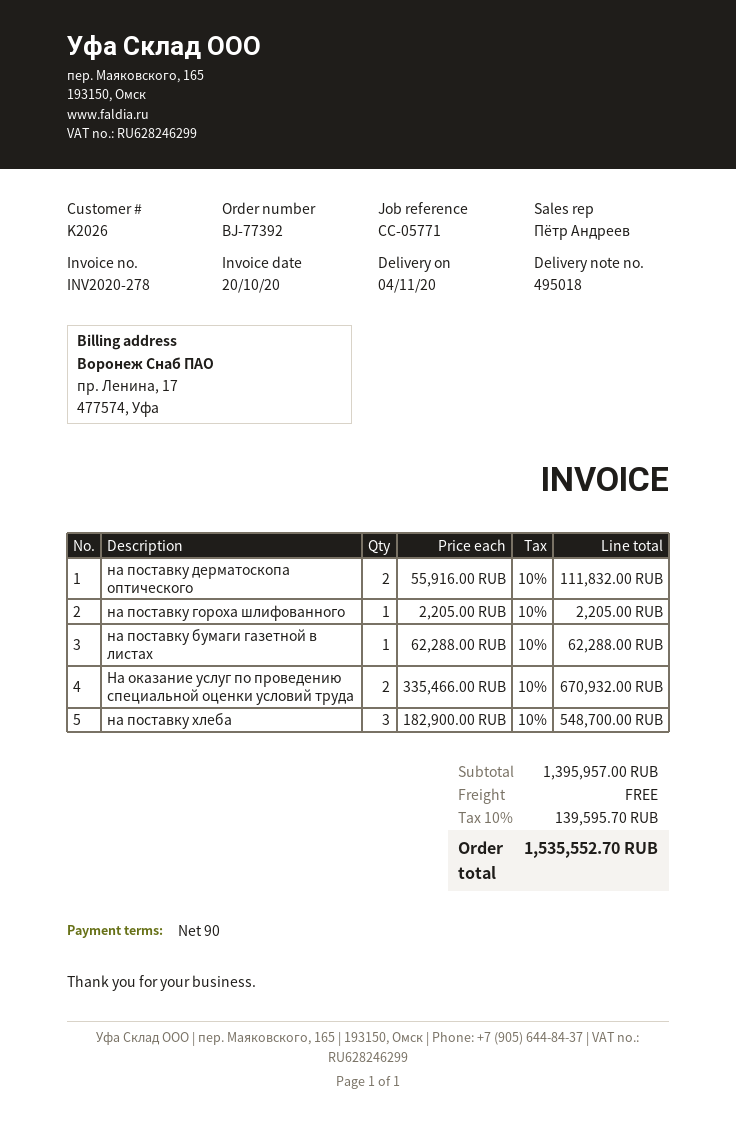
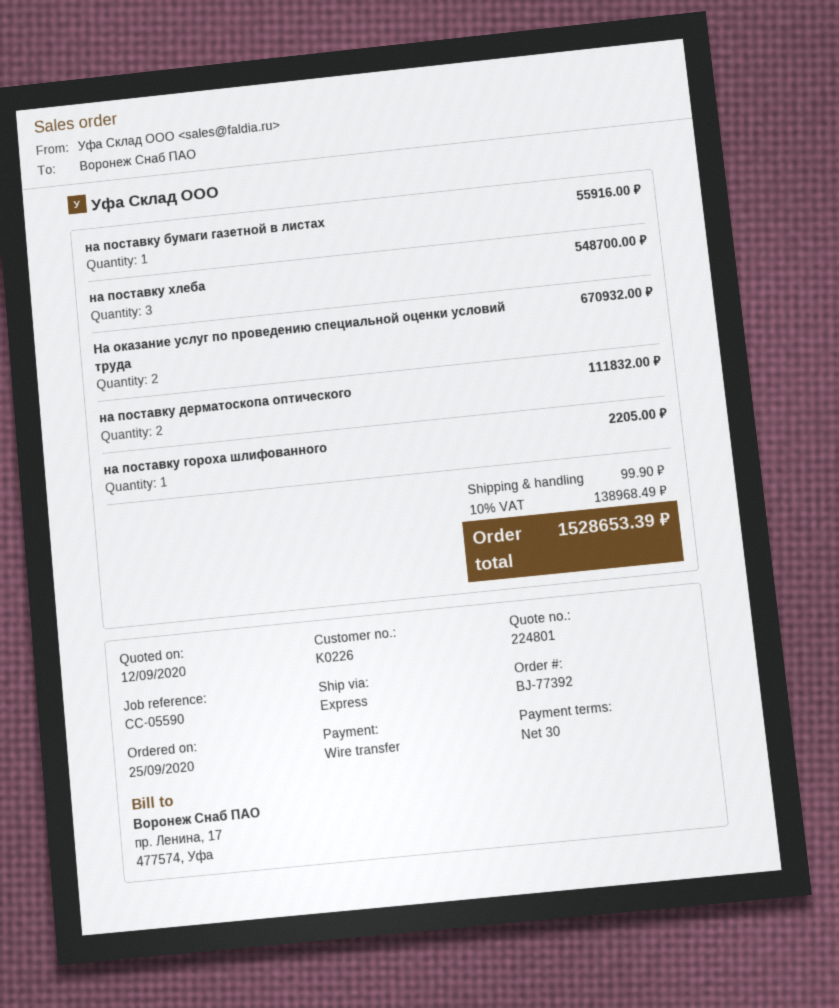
payment terms: 90 days -> 30 days
customer number: K2026 -> K0226
reference: CC-05771 -> CC-05590
на поставку бумаги газетной в листах: 1 for 62288.00 -> 1 for 55916.00
shipping: 0.00 -> 99.90
tax: 10% = 139595.70 -> 10% = 138968.49
total: 1535552.70 -> 1528653.39

